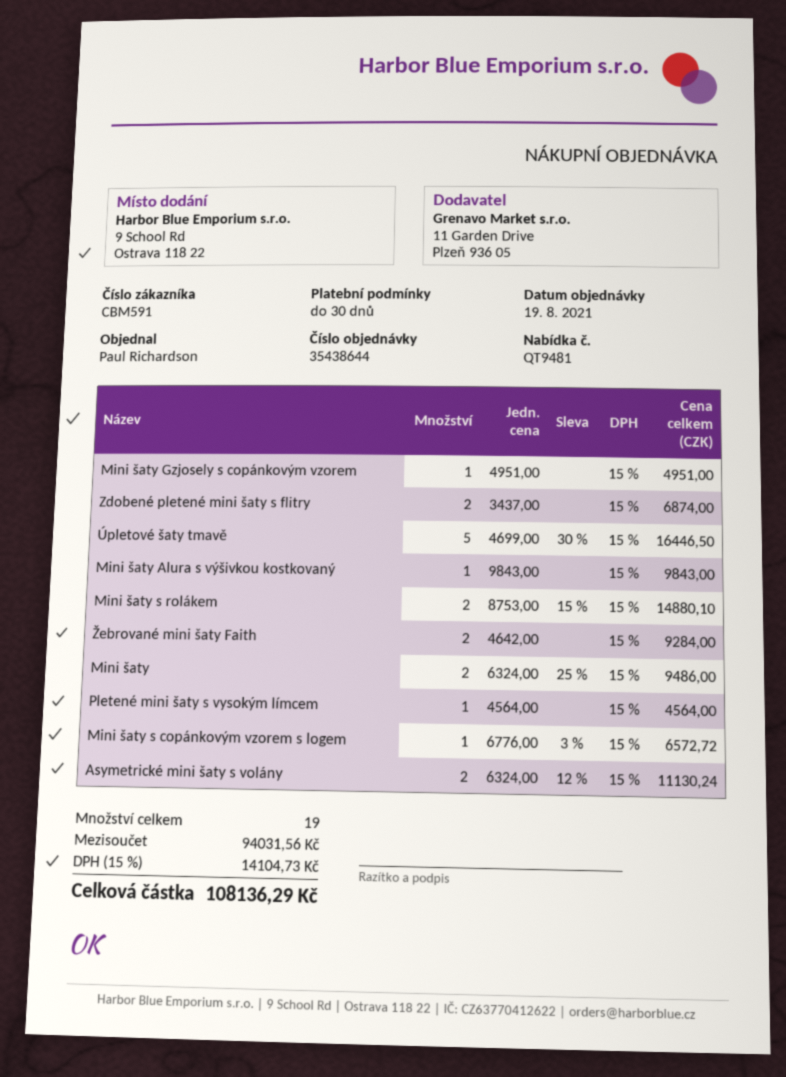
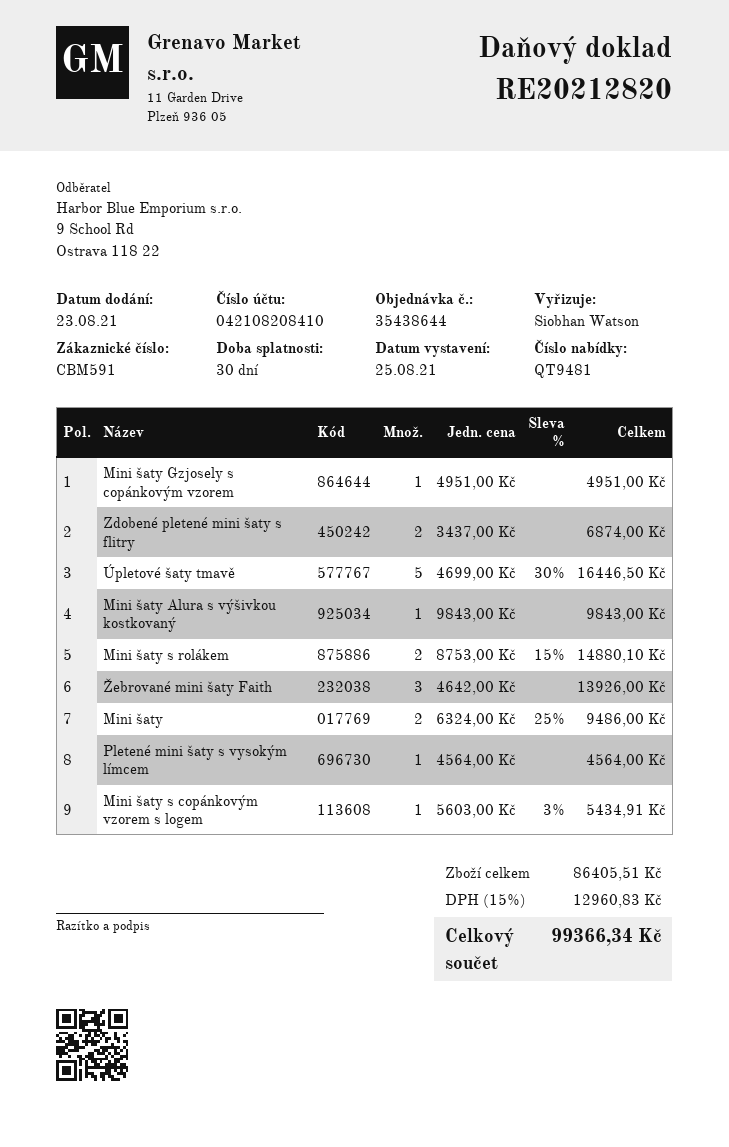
Žebrované mini šaty Faith: 2 x 4642.00 = 9284.00 -> 3 x 4642.00 = 13926.00
Mini šaty s copánkovým vzorem s logem: 1 x 6776.00 - 3% = 6572.72 -> 1 x 5603.00 - 3% = 5434.91
Asymetrické mini šaty s volány: 2 x 6324.00 - 12% = 11130.24 -> none
subtotal: 94031.56 -> 86405.51
tax: 15% = 14104.73 -> 15% = 12960.83
total: 108136.29 -> 99366.34

